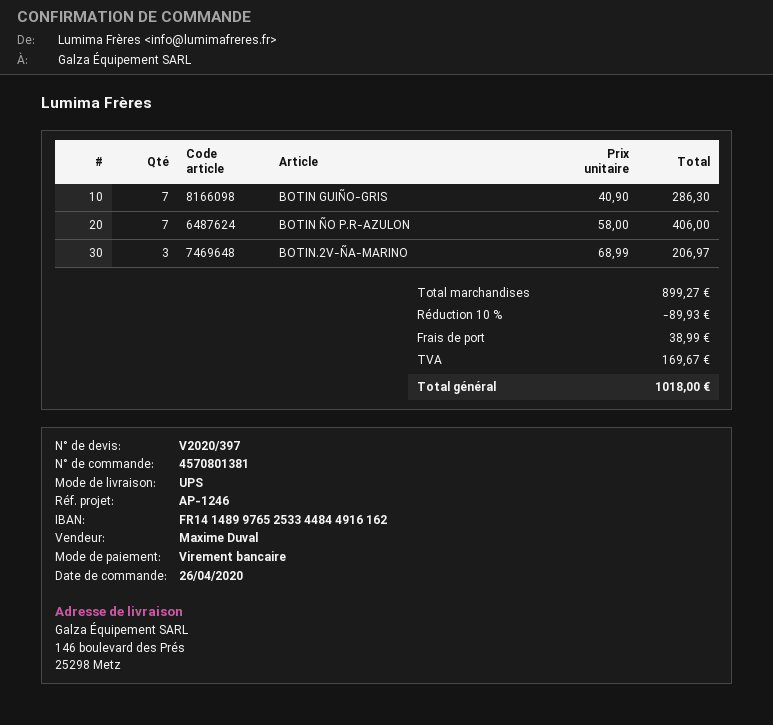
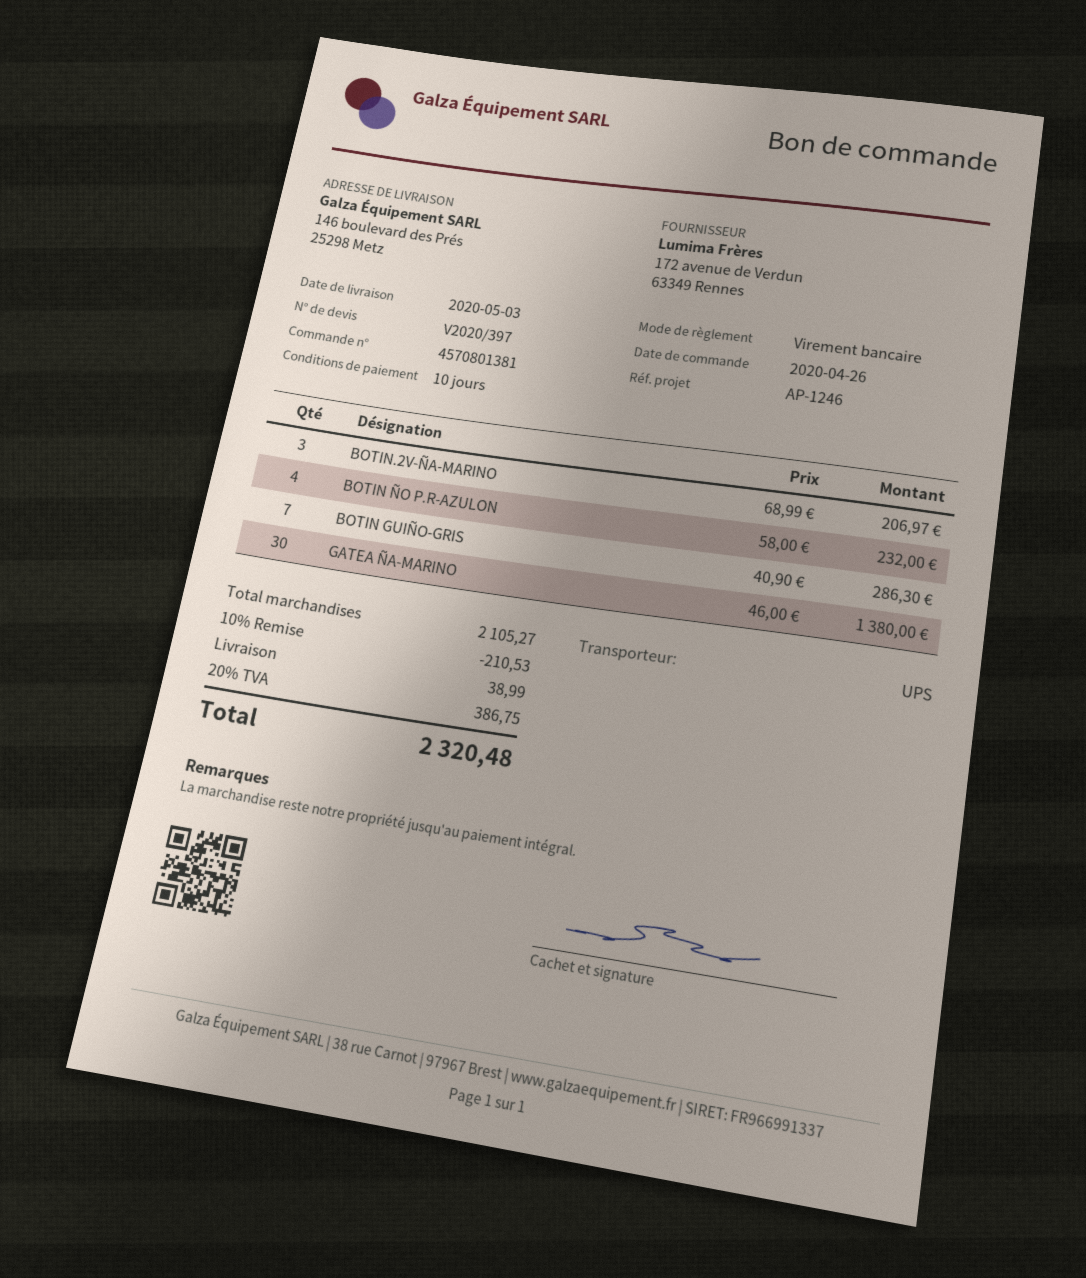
BOTIN ÑO P.R-AZULON: 7 x 58.00 = 406.00 -> 4 x 58.00 = 232.00
GATEA ÑA-MARINO: none -> 30 x 46.00 = 1380.00
subtotal: 899.27 -> 2105.27
discount: 10% = 89.93 -> 10% = 210.53
tax: 169.67 -> 386.75
total: 1018.00 -> 2320.48

